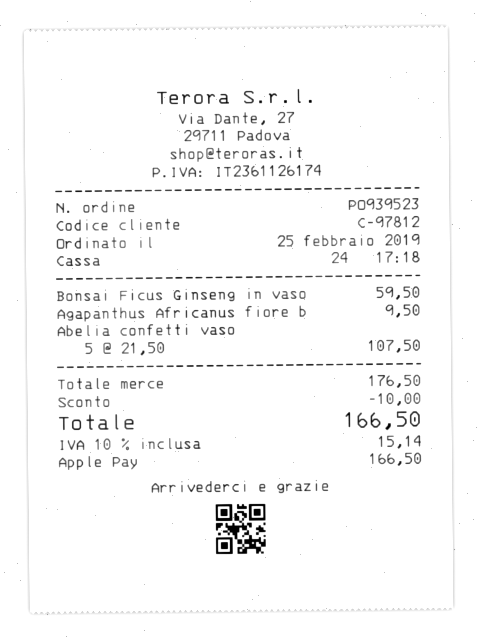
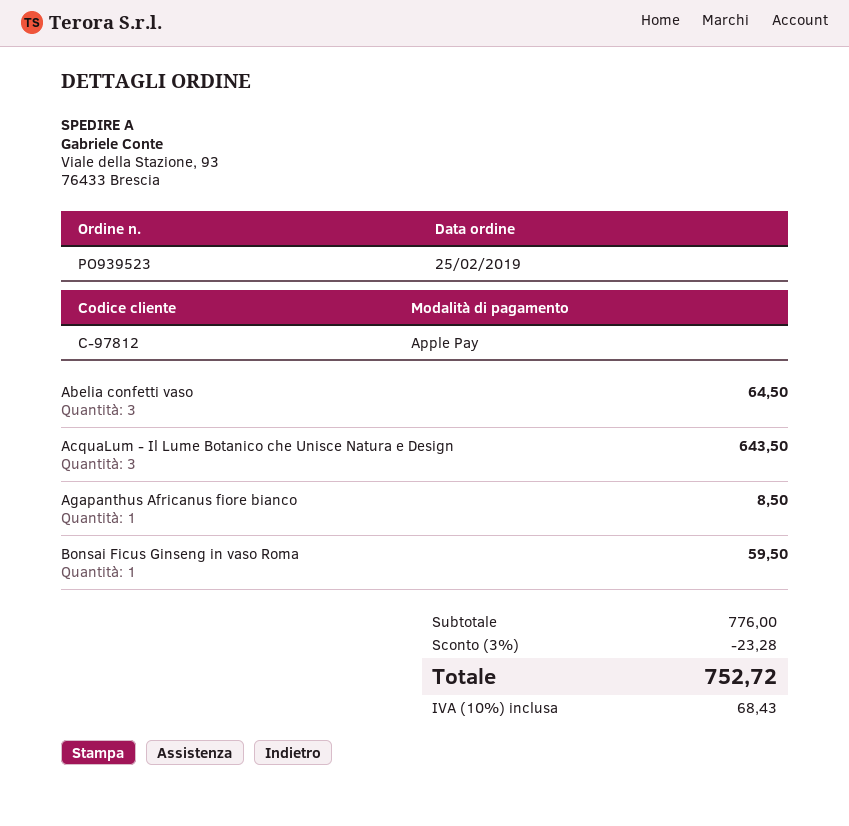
Agapanthus Africanus fiore b: 1 for 9.50 -> 1 for 8.50
Abelia confetti vaso: 5 for 107.50 -> 3 for 64.50
AcquaLum - Il Lume Botanico che Unisce Natura e Design: none -> 3 for 643.50
subtotal: 176.50 -> 776.00
discount: 10.00 -> 23.28
tax: 10% = 15.14 -> 10% = 68.43
total: 166.50 -> 752.72

